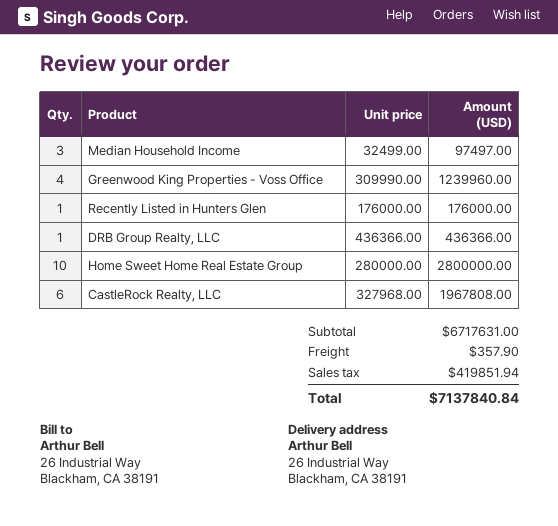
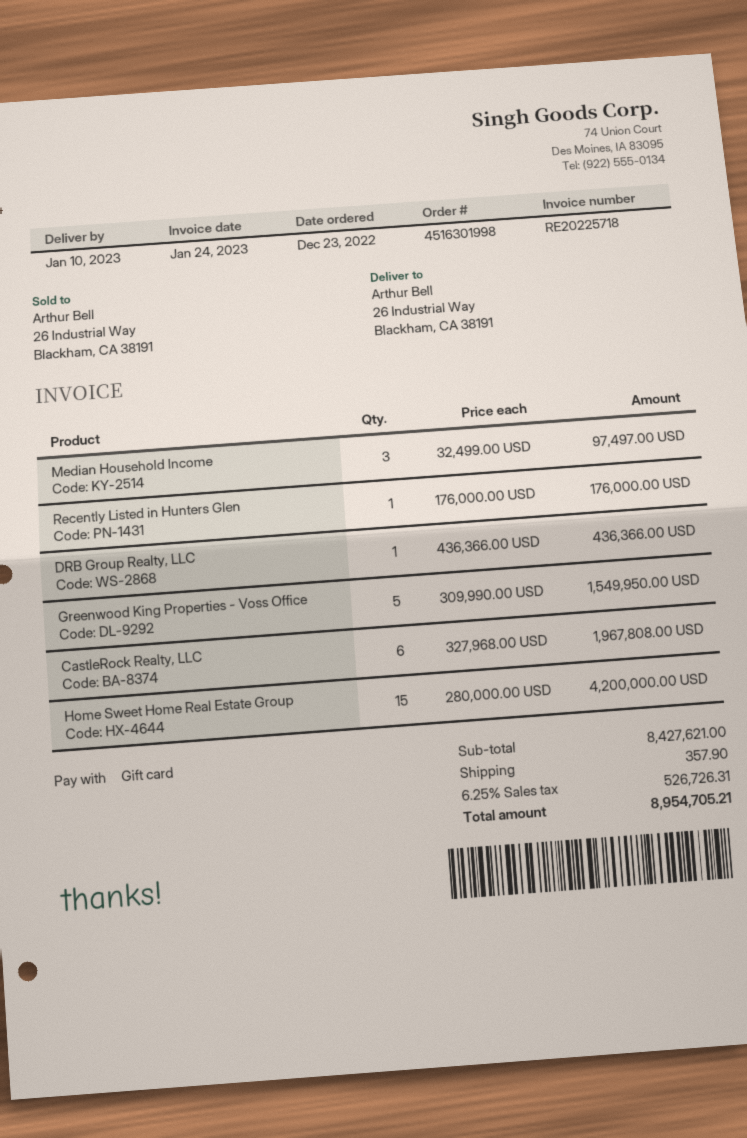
Greenwood King Properties - Voss Office: 4 x 309990.00 = 1239960.00 -> 5 x 309990.00 = 1549950.00
Home Sweet Home Real Estate Group: 10 x 280000.00 = 2800000.00 -> 15 x 280000.00 = 4200000.00
subtotal: 6717631.00 -> 8427621.00
tax: 419851.94 -> 526726.31
total: 7137840.84 -> 8954705.21

